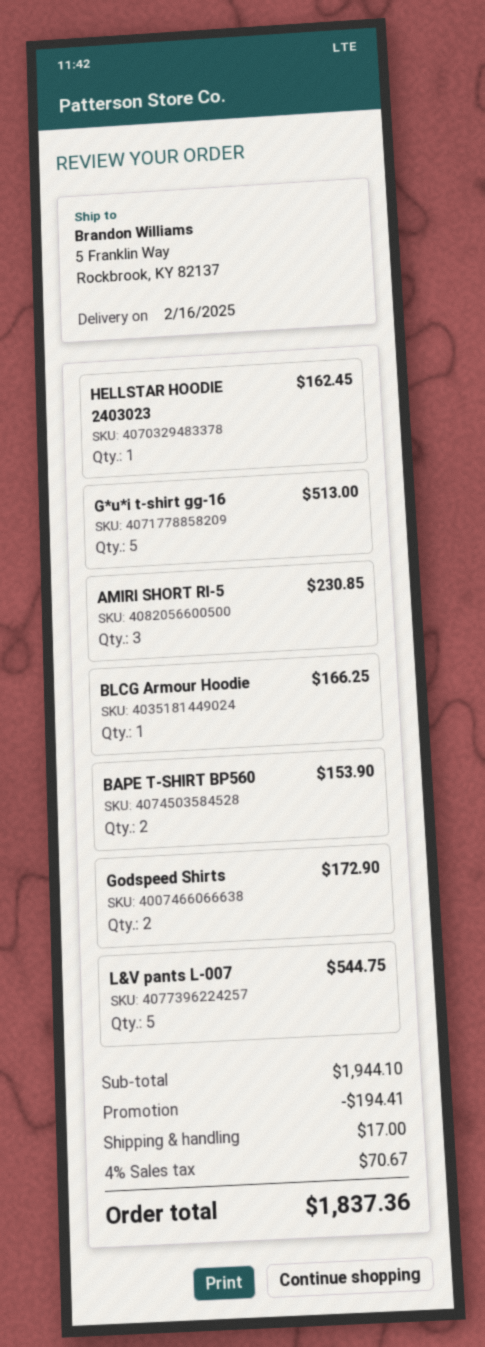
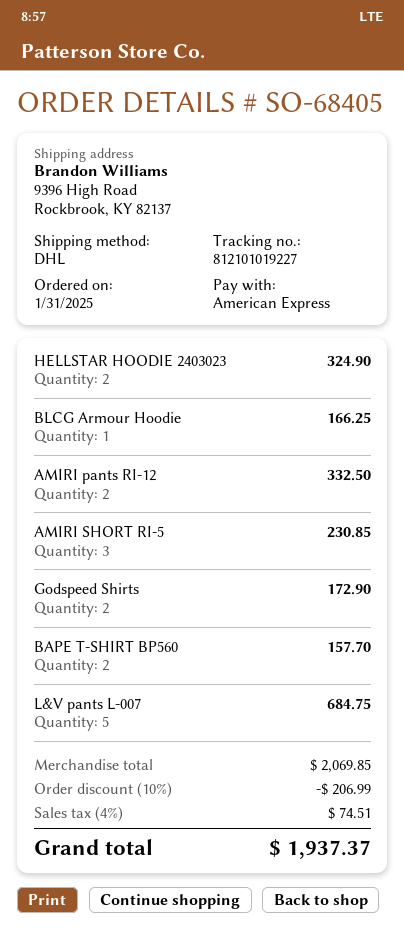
ship to: 5 Franklin Way, Rockbrook, KY 82137 -> 9396 High Road, Rockbrook, KY 82137
HELLSTAR HOODIE 2403023: 1 for 162.45 -> 2 for 324.90
G*u*i t-shirt gg-16: 5 for 513.00 -> none
BAPE T-SHIRT BP560: 2 for 153.90 -> 2 for 157.70
L&V pants L-007: 5 for 544.75 -> 5 for 684.75
AMIRI pants RI-12: none -> 2 for 332.50
subtotal: 1944.10 -> 2069.85
discount: 194.41 -> 206.99
shipping: 17.00 -> none
tax: 4% = 70.67 -> 4% = 74.51
total: 1837.36 -> 1937.37

